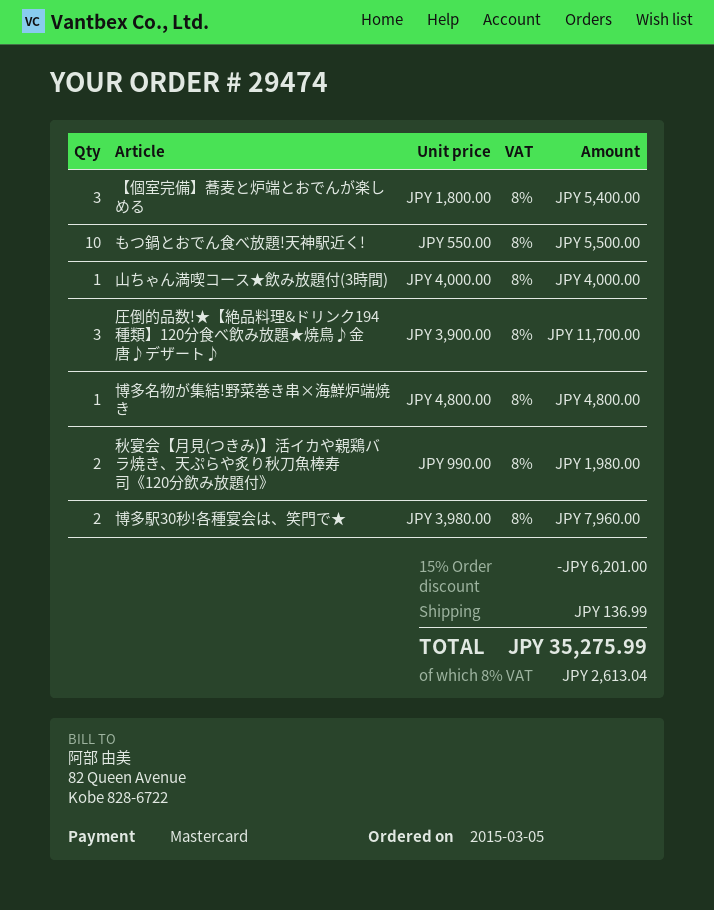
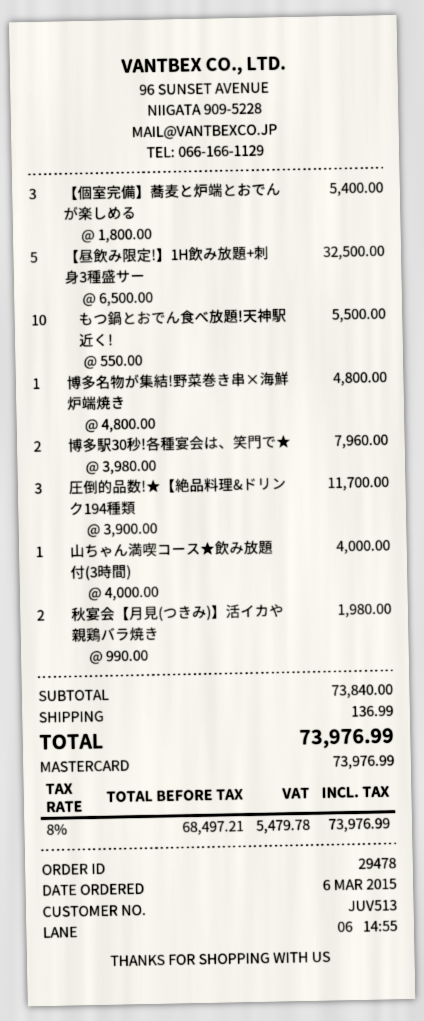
order number: 29474 -> 29478
order date: 2015-03-05 -> 2015-03-06
【昼飲み限定!】1H飲み放題+刺身3種盛サー: none -> 5 x 6500.00 = 32500.00
discount: 15% = 6201.00 -> none
tax: 8% = 2613.04 -> 8% = 5479.78
total: 35275.99 -> 73976.99

